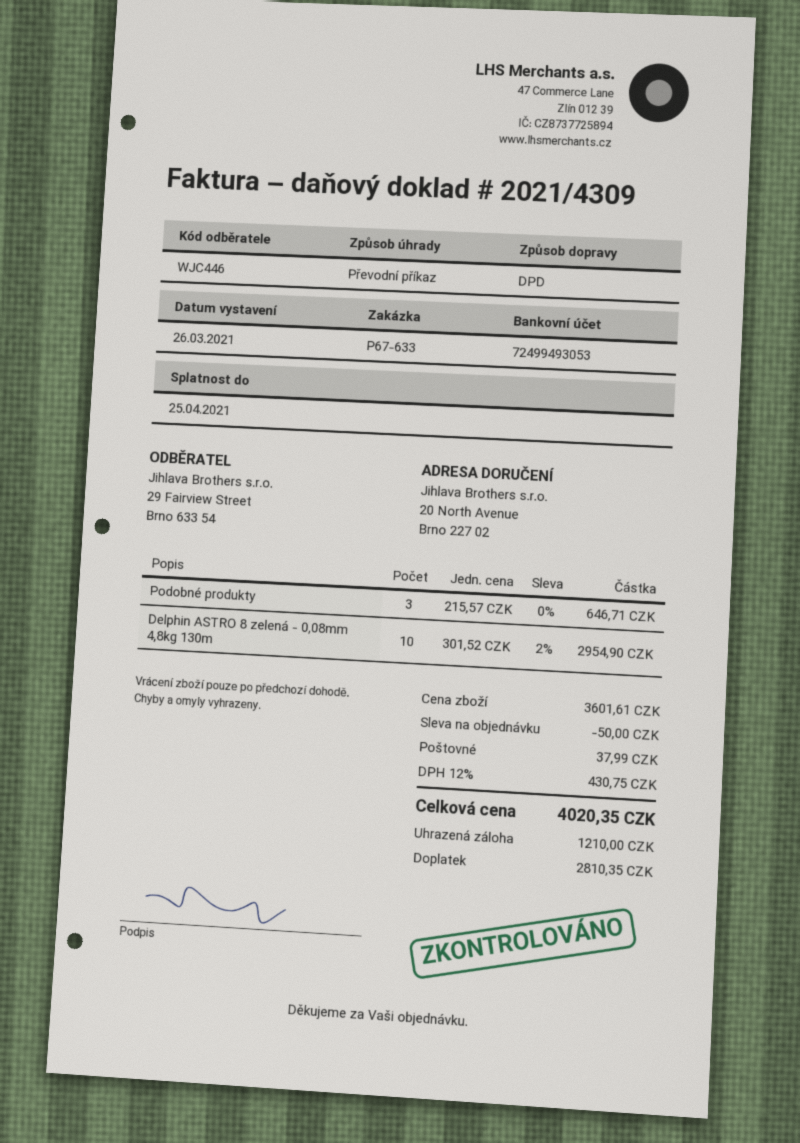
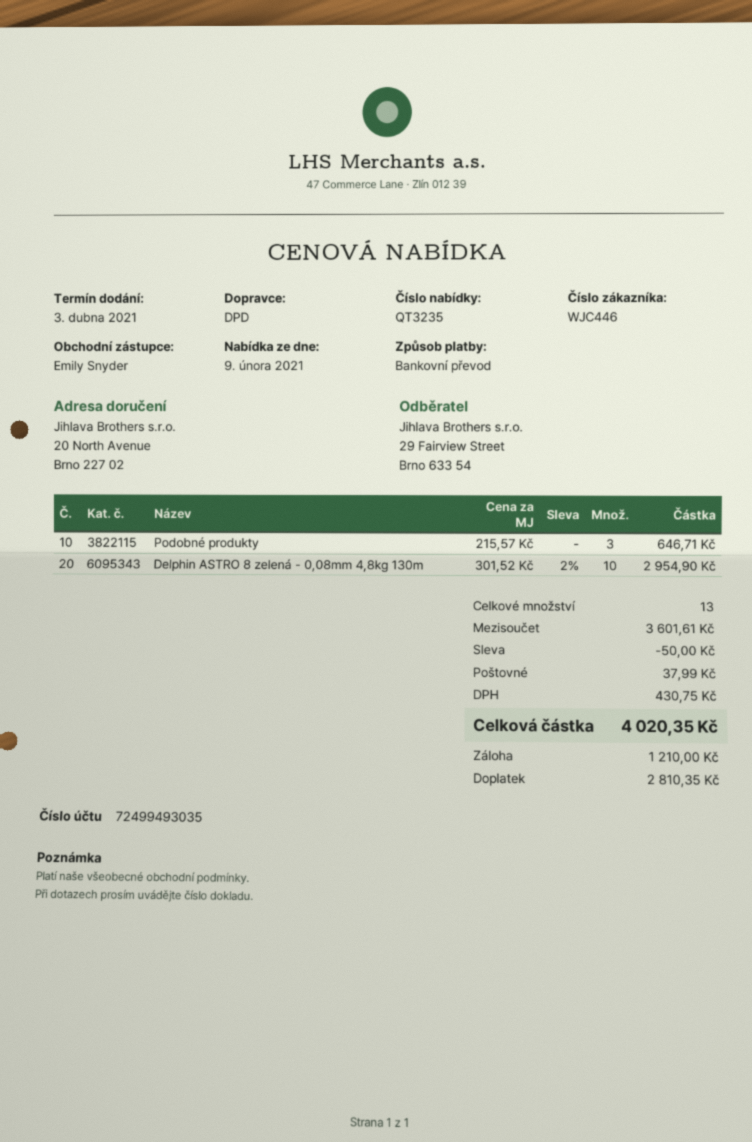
bank account: 72499493053 -> 72499493035

